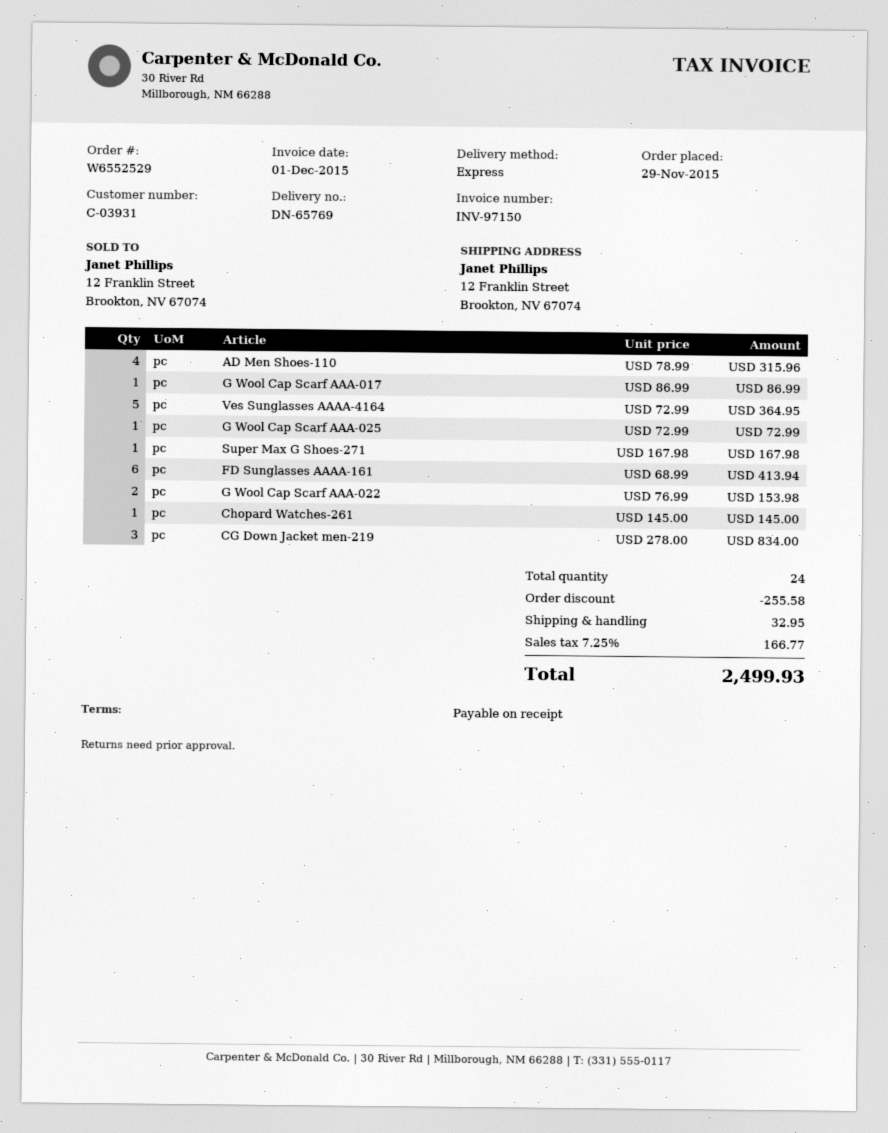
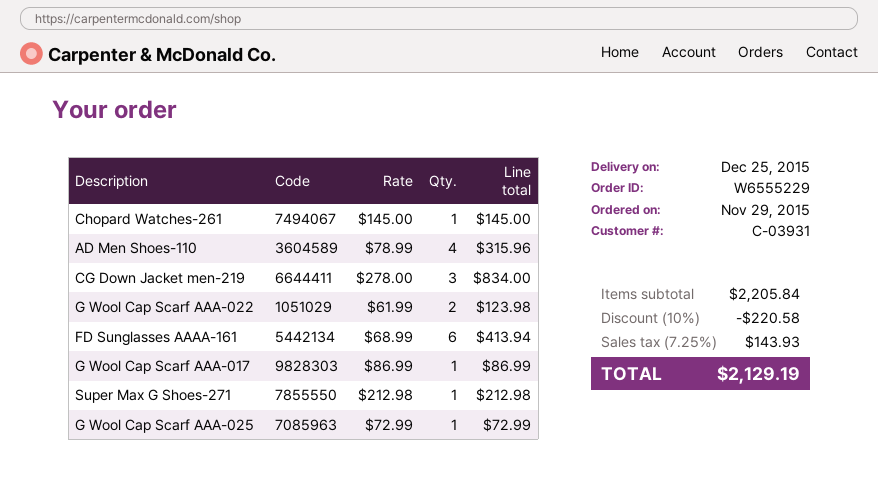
order number: W6552529 -> W6555229
Ves Sunglasses AAAA-4164: 5 x 72.99 = 364.95 -> none
Super Max G Shoes-271: 1 x 167.98 = 167.98 -> 1 x 212.98 = 212.98
G Wool Cap Scarf AAA-022: 2 x 76.99 = 153.98 -> 2 x 61.99 = 123.98
discount: 255.58 -> 220.58
shipping: 32.95 -> none
tax: 7.25% = 166.77 -> 7.25% = 143.93
total: 2499.93 -> 2129.19

